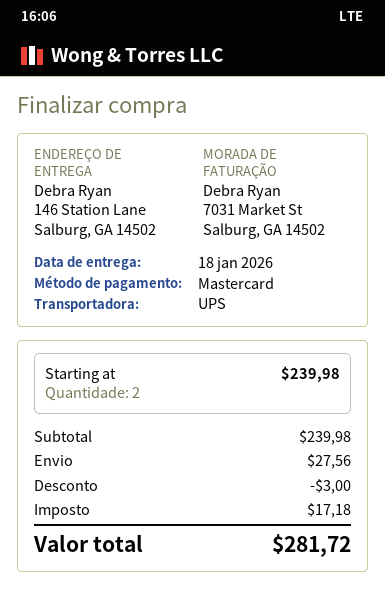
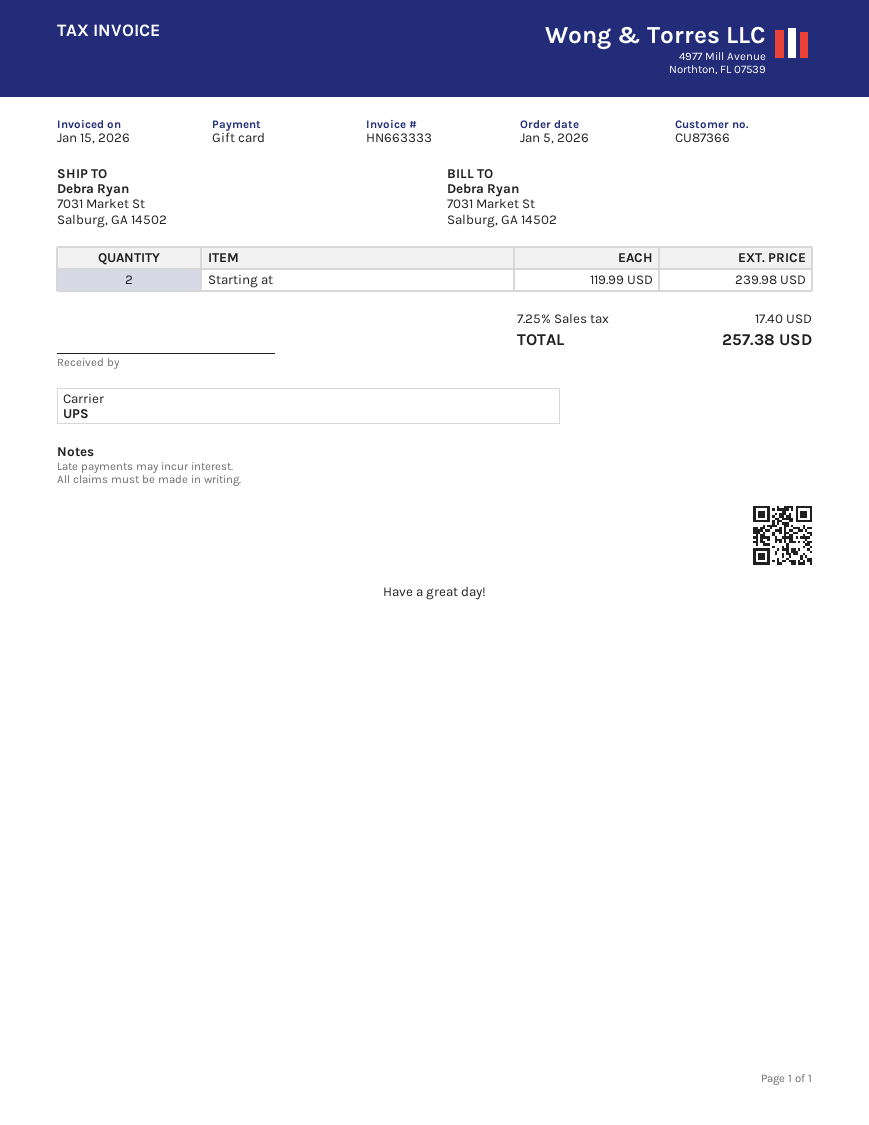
payment method: Mastercard -> gift card
ship to: 146 Station Lane, Salburg, GA 14502 -> 7031 Market St, Salburg, GA 14502
discount: 3.00 -> none
shipping: 27.56 -> none
tax: 17.18 -> 17.40
total: 281.72 -> 257.38

